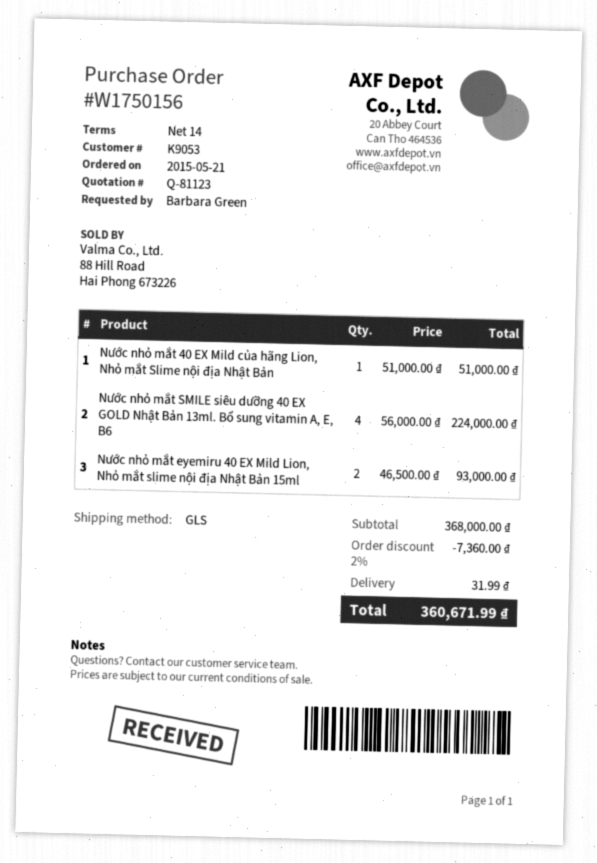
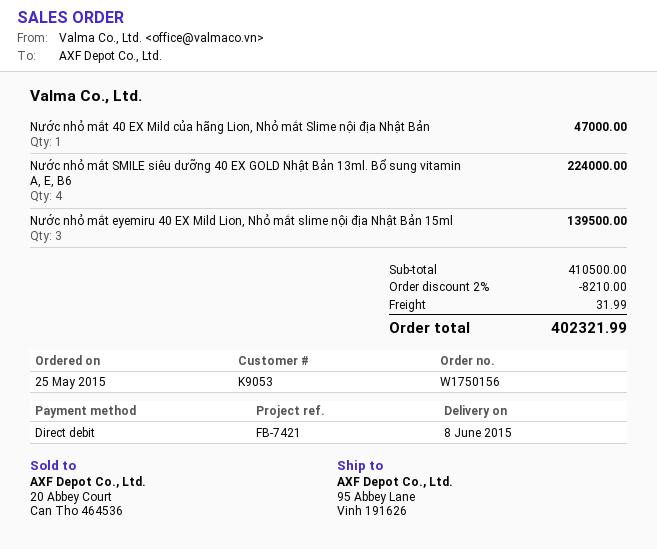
order date: 2015-05-21 -> 2015-05-25
Nước nhỏ mắt 40 EX Mild của hãng Lion, Nhỏ mắt Slime nội địa Nhật Bản: 1 for 51000.00 -> 1 for 47000.00
Nước nhỏ mắt eyemiru 40 EX Mild Lion, Nhỏ mắt slime nội địa Nhật Bản 15ml: 2 for 93000.00 -> 3 for 139500.00
subtotal: 368000.00 -> 410500.00
discount: 2% = 7360.00 -> 2% = 8210.00
total: 360671.99 -> 402321.99

